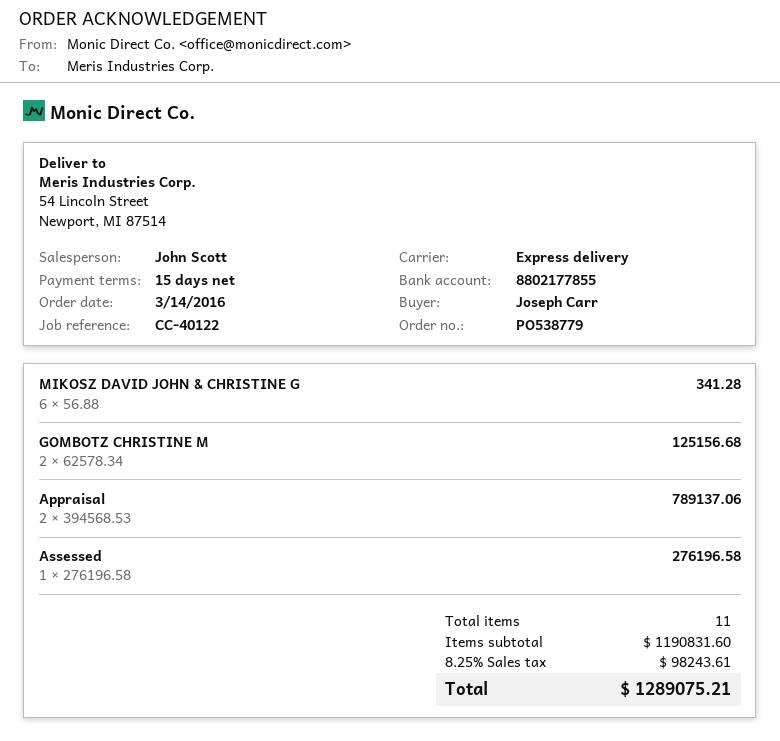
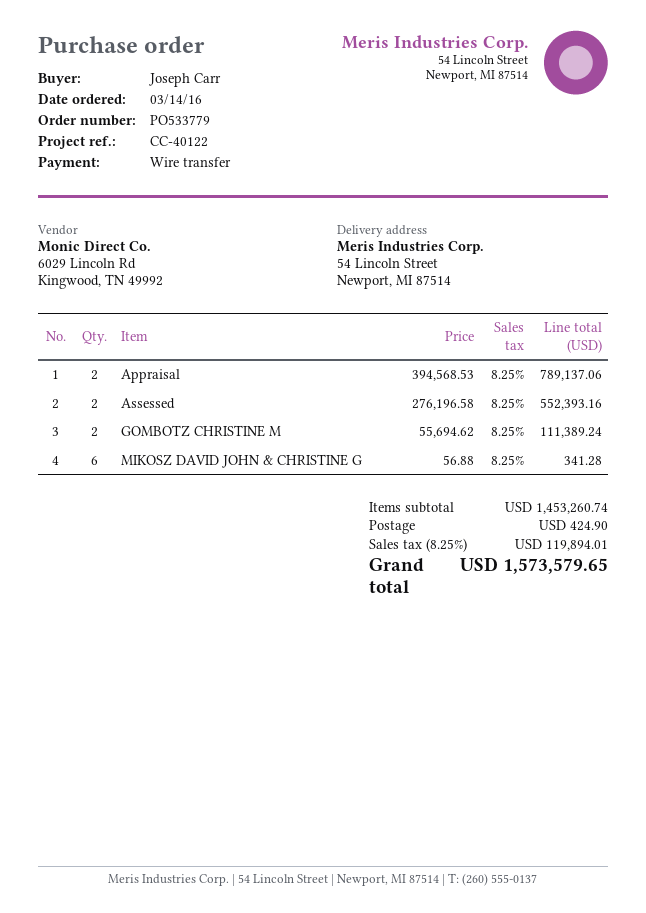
order number: PO538779 -> PO533779
GOMBOTZ CHRISTINE M: 2 x 62578.34 = 125156.68 -> 2 x 55694.62 = 111389.24
Assessed: 1 x 276196.58 = 276196.58 -> 2 x 276196.58 = 552393.16
subtotal: 1190831.60 -> 1453260.74
shipping: none -> 424.90
tax: 8.25% = 98243.61 -> 8.25% = 119894.01
total: 1289075.21 -> 1573579.65

